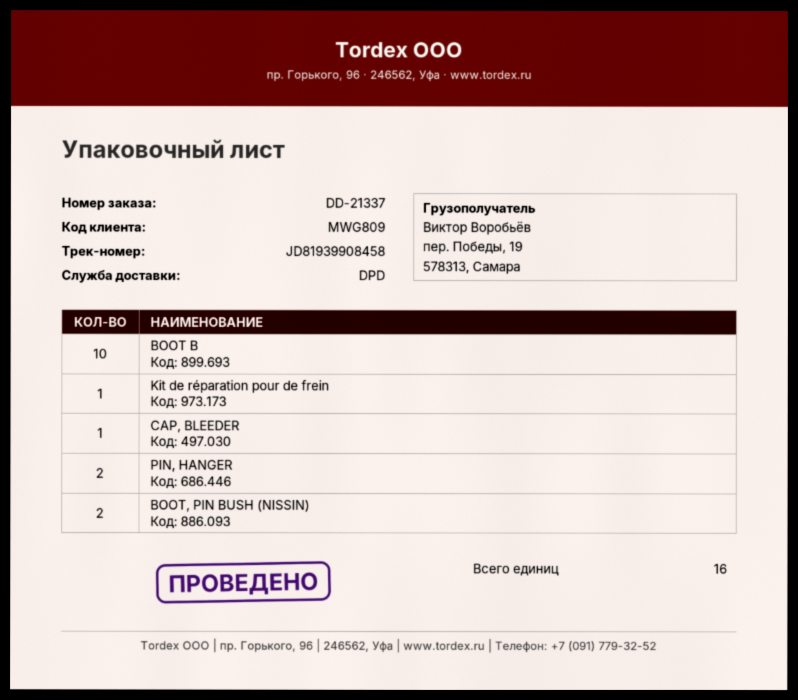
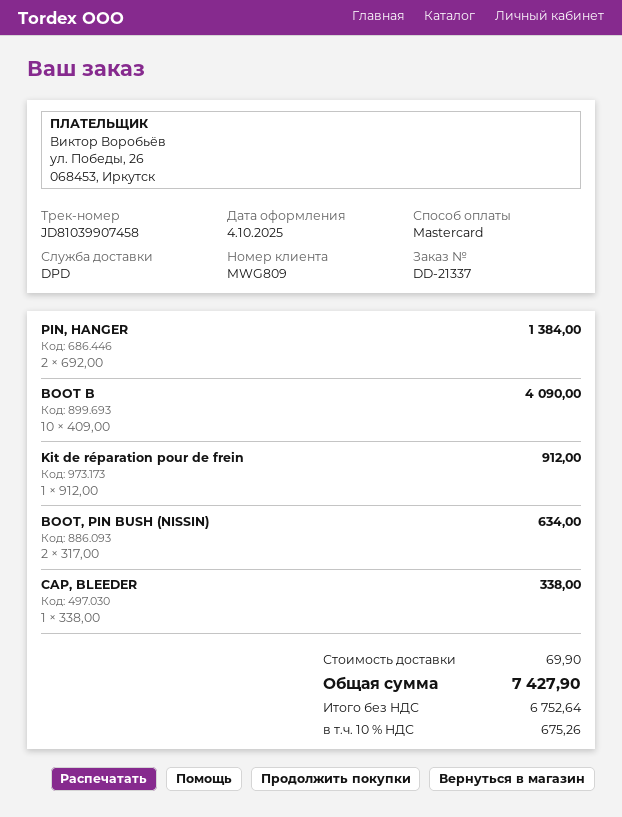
tracking number: JD81939908458 -> JD81039907458

